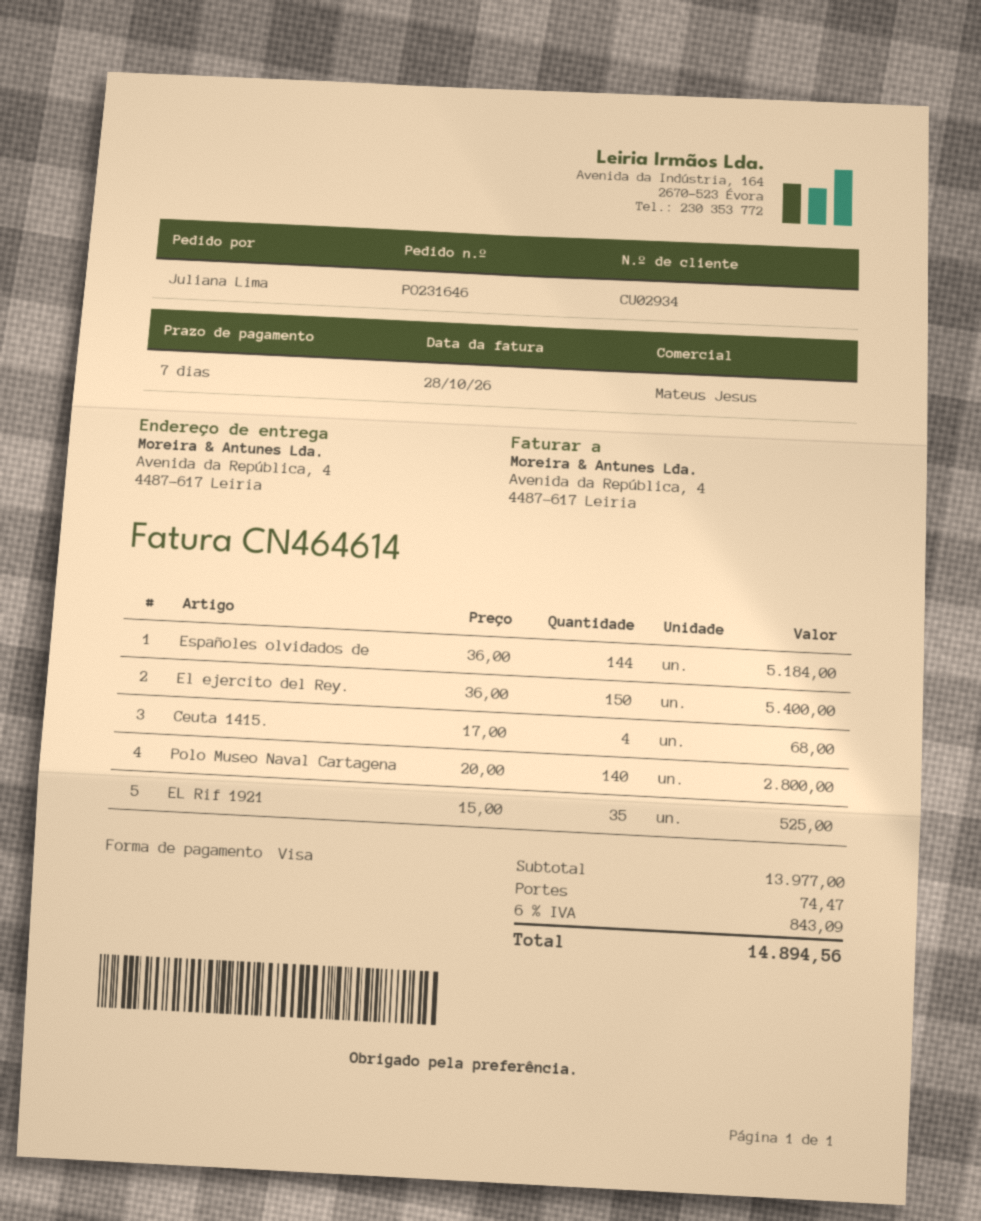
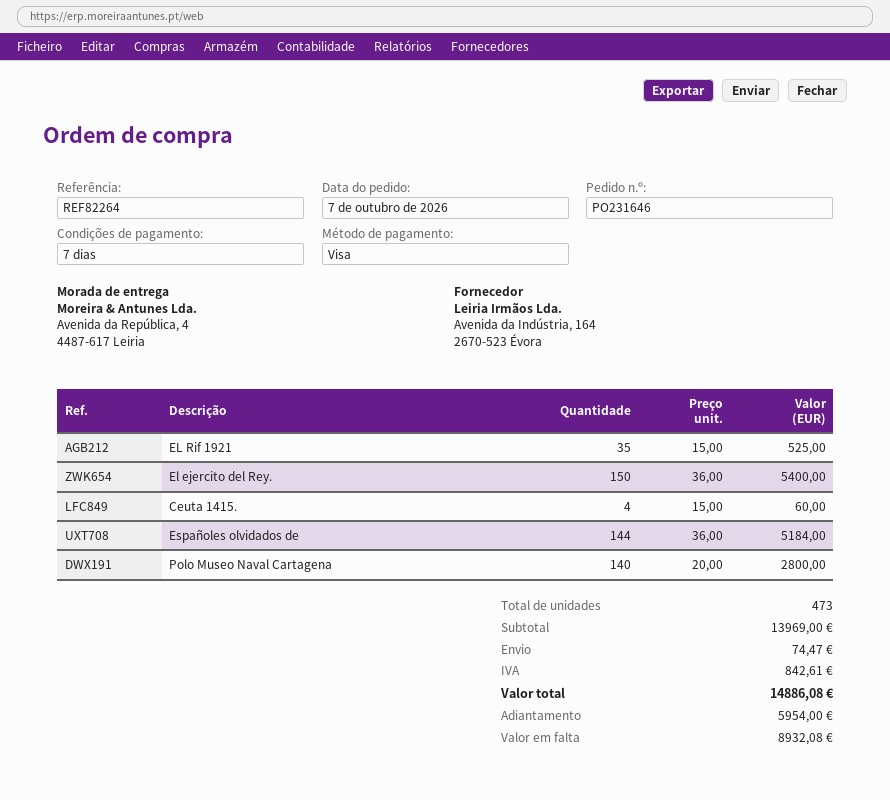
Ceuta 1415.: 4 x 17.00 = 68.00 -> 4 x 15.00 = 60.00
subtotal: 13977.00 -> 13969.00
tax: 843.09 -> 842.61
total: 14894.56 -> 14886.08

